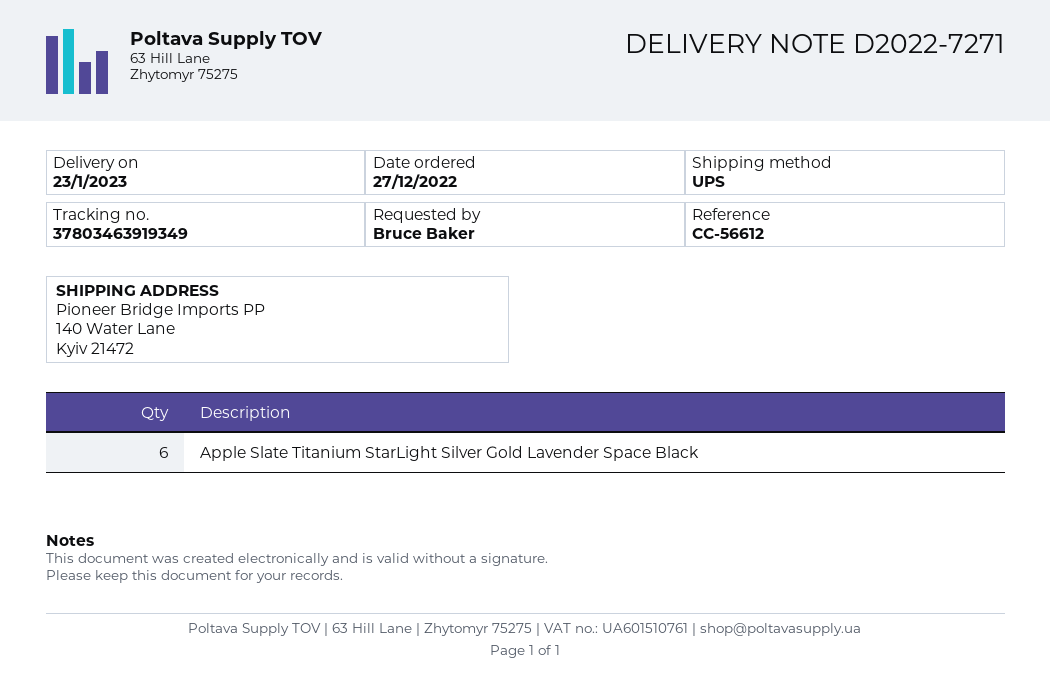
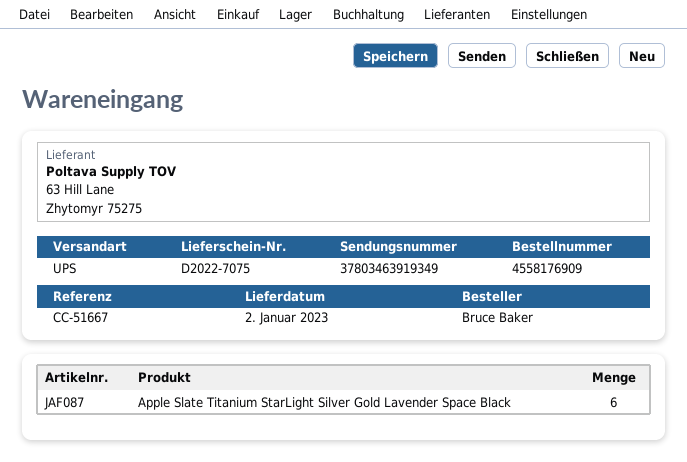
delivery note number: D2022-7271 -> D2022-7075
delivery date: 2023-01-23 -> 2023-01-02
reference: CC-56612 -> CC-51667

